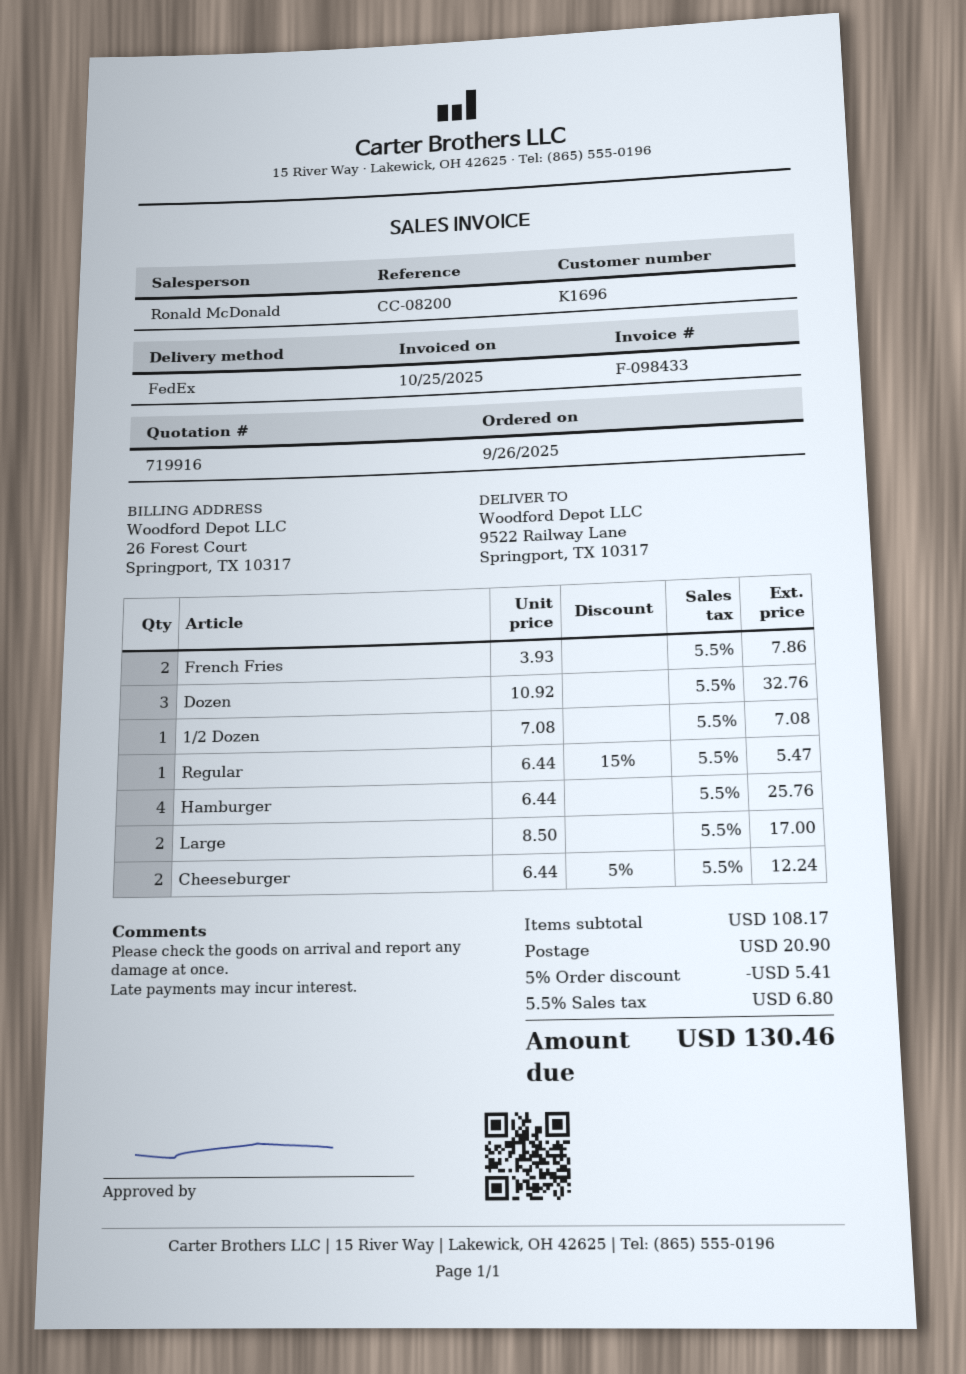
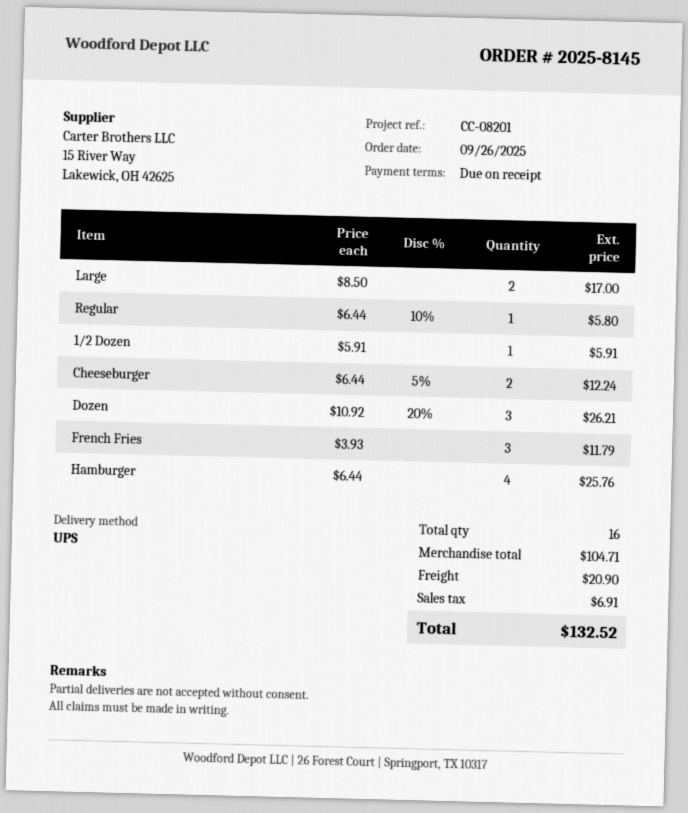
reference: CC-08200 -> CC-08201
shipping method: FedEx -> UPS
French Fries: 2 x 3.93 = 7.86 -> 3 x 3.93 = 11.79
Dozen: 3 x 10.92 = 32.76 -> 3 x 10.92 - 20% = 26.21
1/2 Dozen: 1 x 7.08 = 7.08 -> 1 x 5.91 = 5.91
Regular: 1 x 6.44 - 15% = 5.47 -> 1 x 6.44 - 10% = 5.80
subtotal: 108.17 -> 104.71
discount: 5% = 5.41 -> none
tax: 6.80 -> 6.91
total: 130.46 -> 132.52

